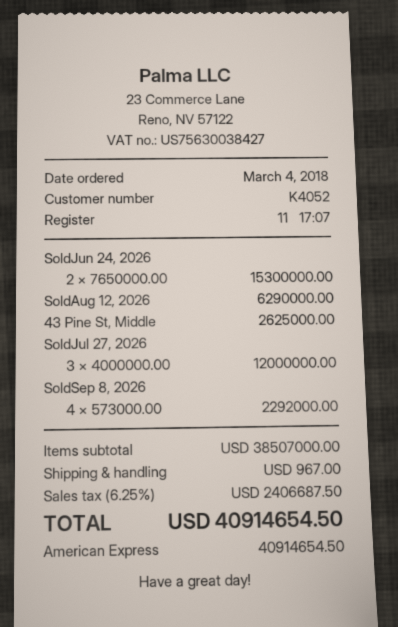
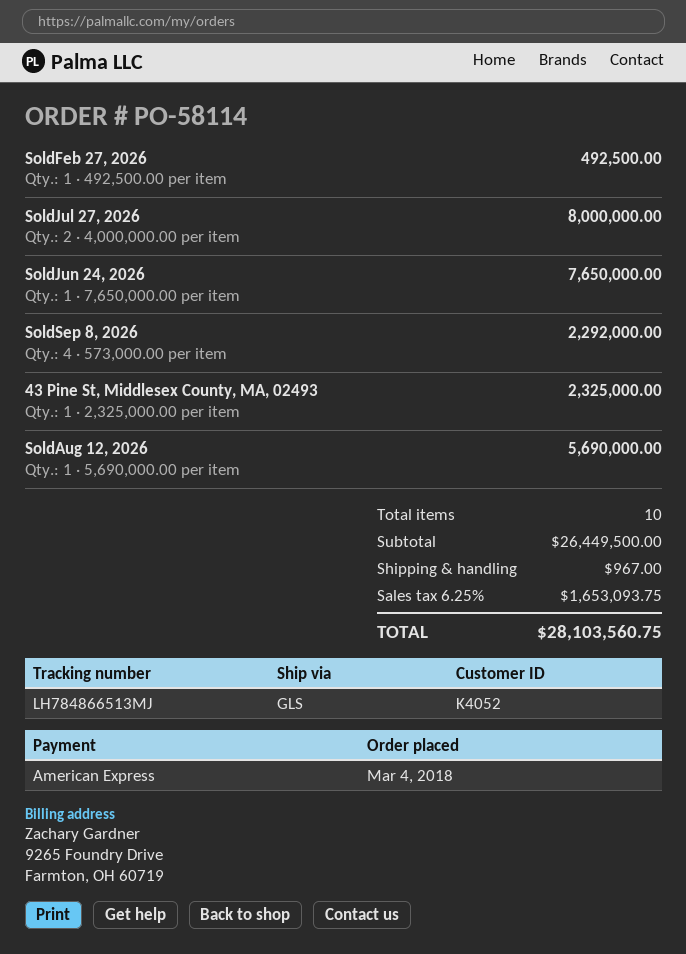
SoldJun 24, 2026: 2 x 7650000.00 = 15300000.00 -> 1 x 7650000.00 = 7650000.00
SoldAug 12, 2026: 1 x 6290000.00 = 6290000.00 -> 1 x 5690000.00 = 5690000.00
43 Pine St, Middle: 1 x 2625000.00 = 2625000.00 -> 1 x 2325000.00 = 2325000.00
SoldJul 27, 2026: 3 x 4000000.00 = 12000000.00 -> 2 x 4000000.00 = 8000000.00
SoldFeb 27, 2026: none -> 1 x 492500.00 = 492500.00
subtotal: 38507000.00 -> 26449500.00
tax: 6.25% = 2406687.50 -> 6.25% = 1653093.75
total: 40914654.50 -> 28103560.75

